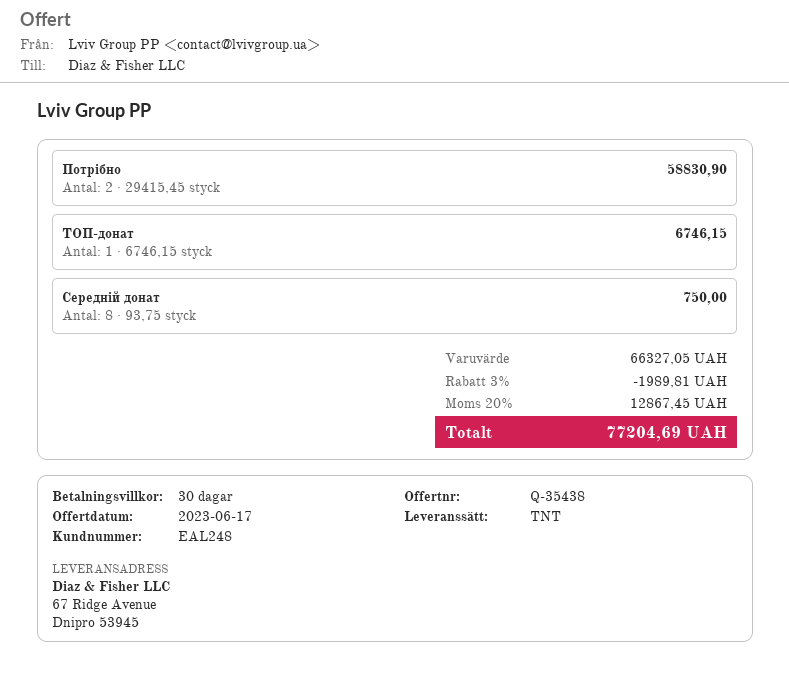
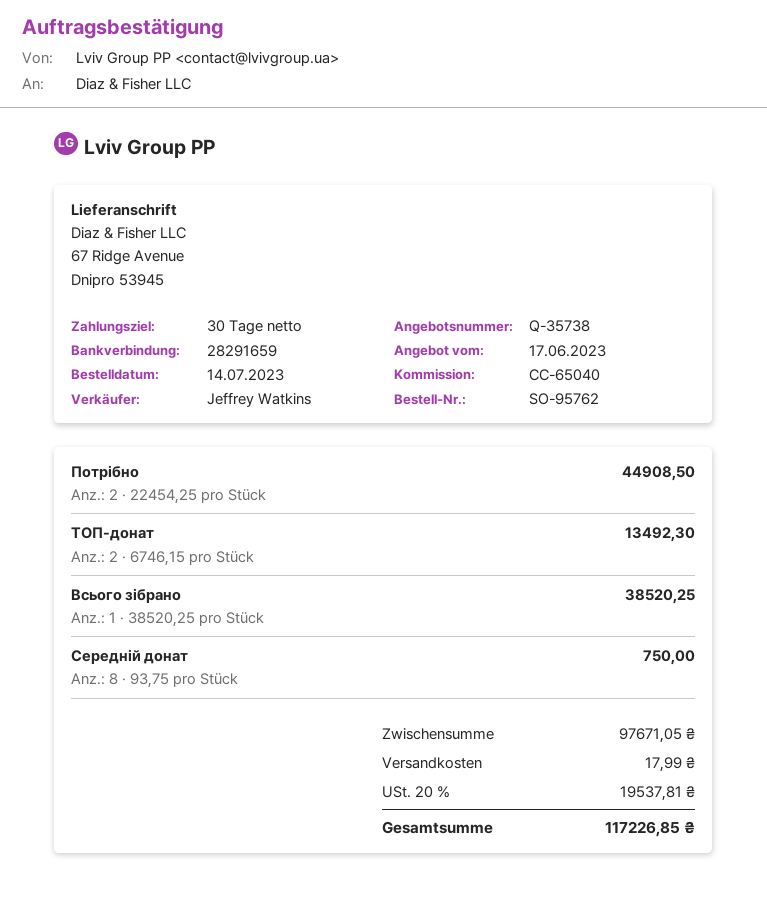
quote number: Q-35438 -> Q-35738
Потрібно: 2 x 29415.45 = 58830.90 -> 2 x 22454.25 = 44908.50
ТОП-донат: 1 x 6746.15 = 6746.15 -> 2 x 6746.15 = 13492.30
Всього зібрано: none -> 1 x 38520.25 = 38520.25
subtotal: 66327.05 -> 97671.05
discount: 3% = 1989.81 -> none
shipping: none -> 17.99
tax: 20% = 12867.45 -> 20% = 19537.81
total: 77204.69 -> 117226.85

